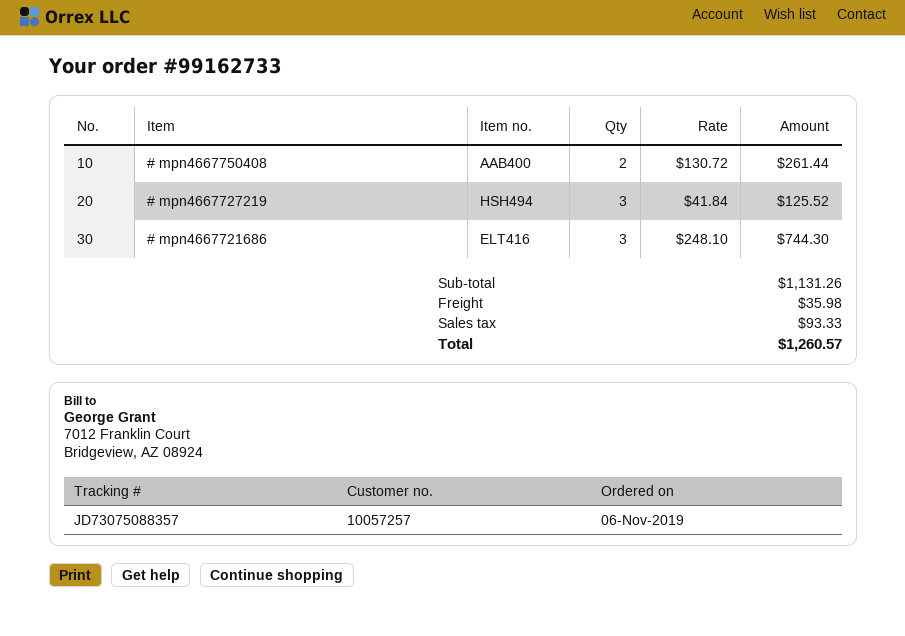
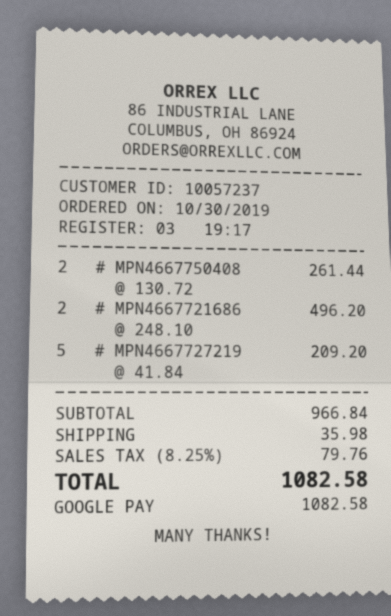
order date: 2019-11-06 -> 2019-10-30
customer number: 10057257 -> 10057237
# mpn4667727219: 3 x 41.84 = 125.52 -> 5 x 41.84 = 209.20
# mpn4667721686: 3 x 248.10 = 744.30 -> 2 x 248.10 = 496.20
subtotal: 1131.26 -> 966.84
tax: 93.33 -> 79.76
total: 1260.57 -> 1082.58

